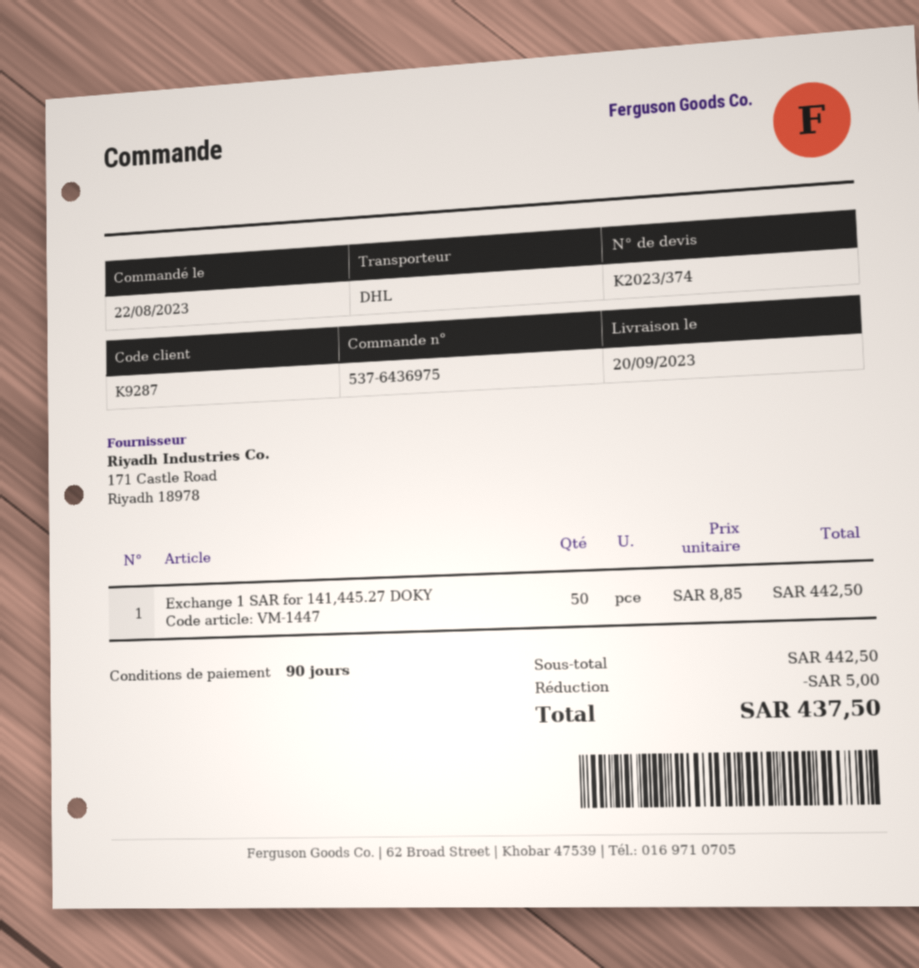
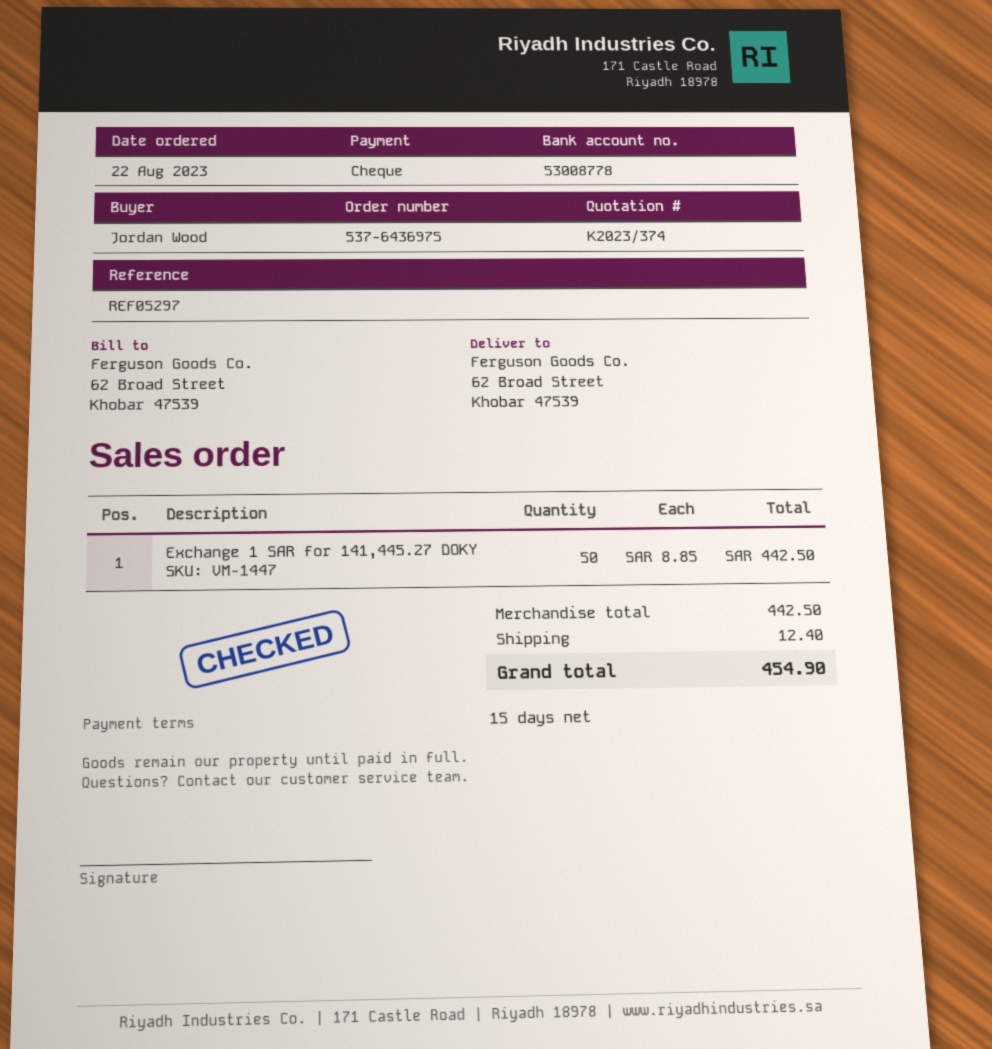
payment terms: 90 days -> 15 days
discount: 5.00 -> none
shipping: none -> 12.40
total: 437.50 -> 454.90

